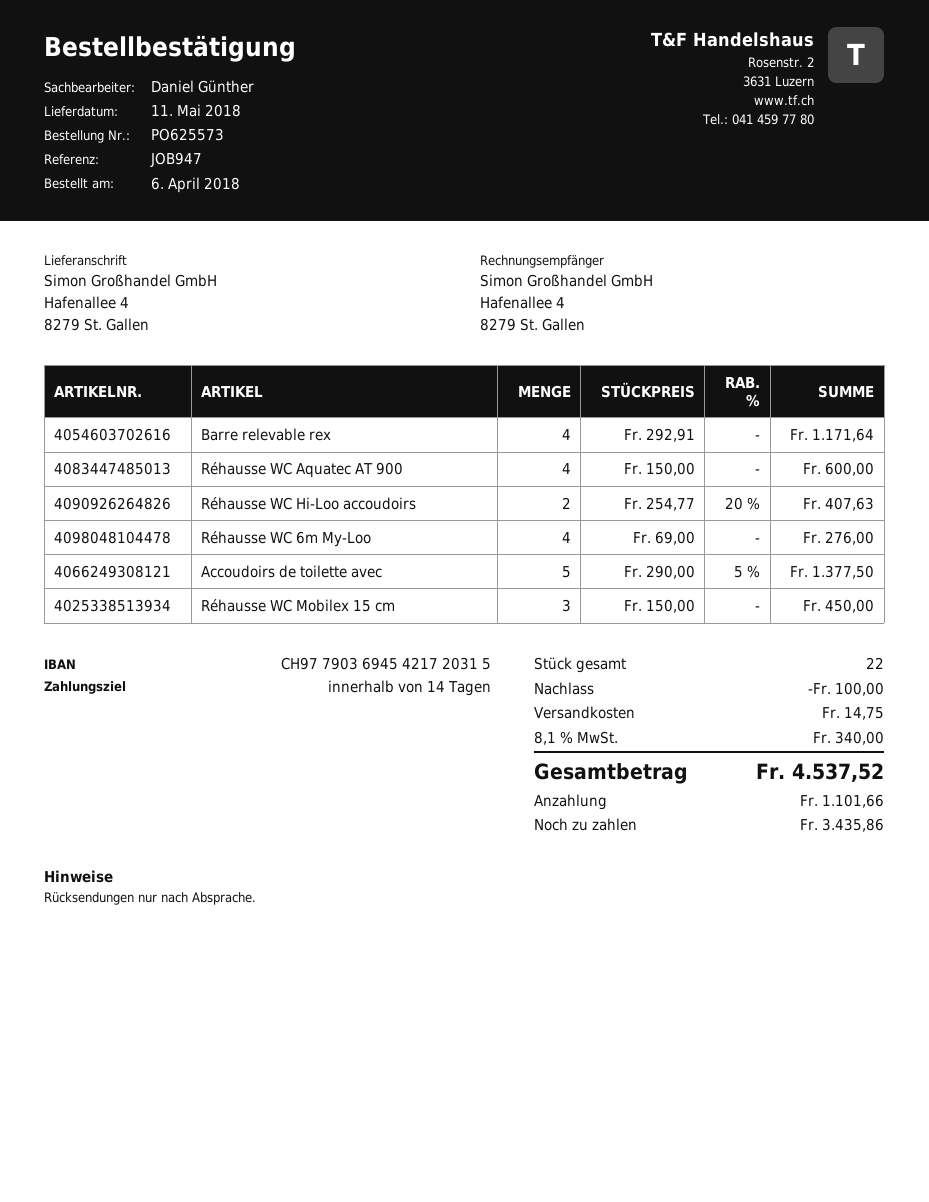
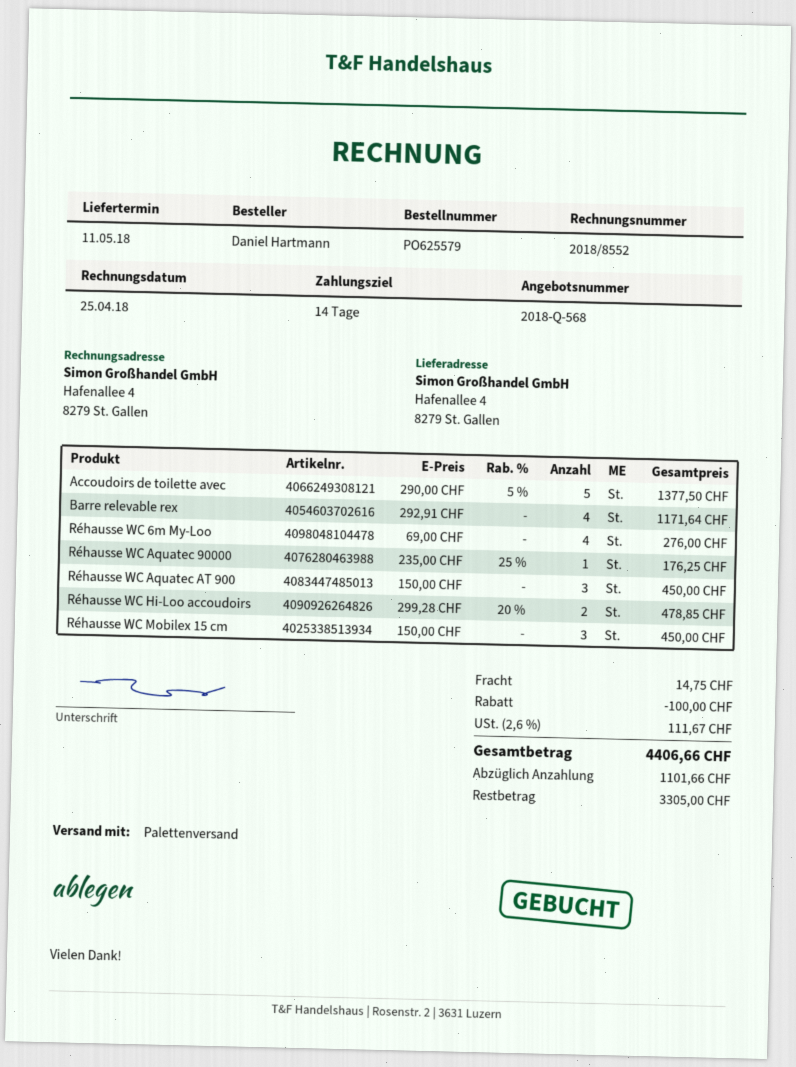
order number: PO625573 -> PO625579
Réhausse WC Aquatec AT 900: 4 x 150.00 = 600.00 -> 3 x 150.00 = 450.00
Réhausse WC Hi-Loo accoudoirs: 2 x 254.77 - 20% = 407.63 -> 2 x 299.28 - 20% = 478.85
Réhausse WC Aquatec 90000: none -> 1 x 235.00 - 25% = 176.25
tax: 8.1% = 340.00 -> 2.6% = 111.67
total: 4537.52 -> 4406.66
balance: 3435.86 -> 3305.00

